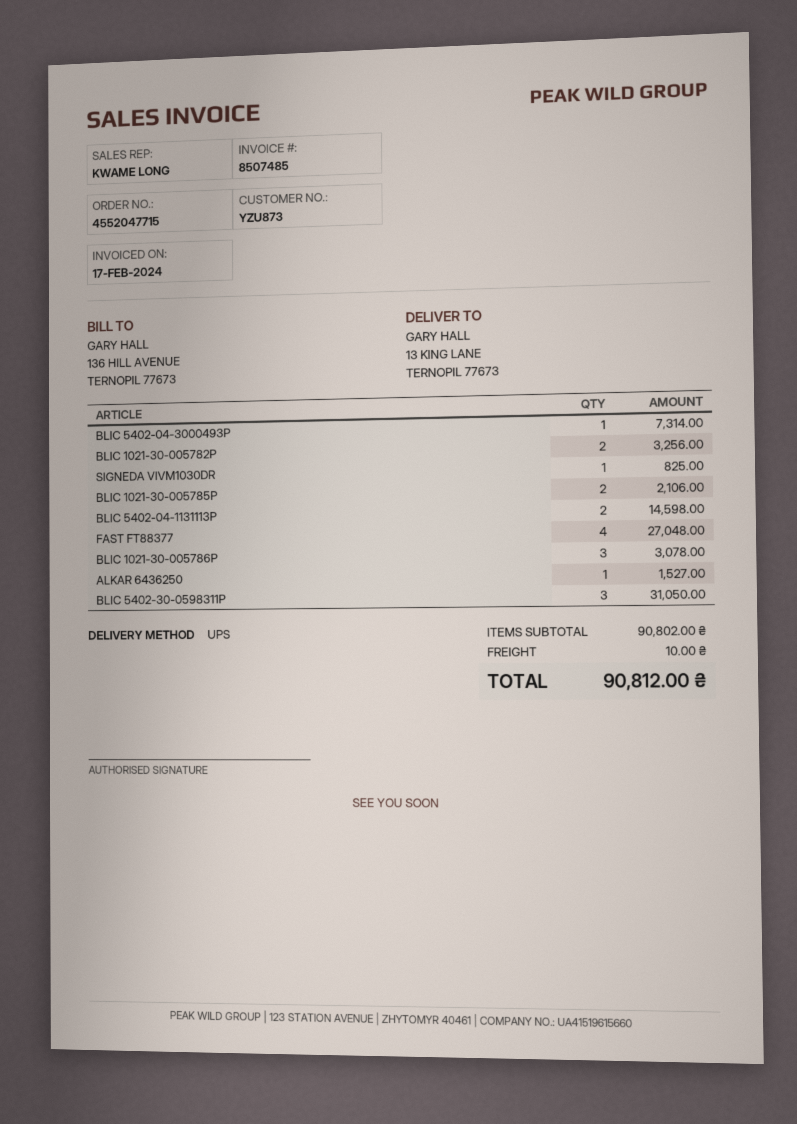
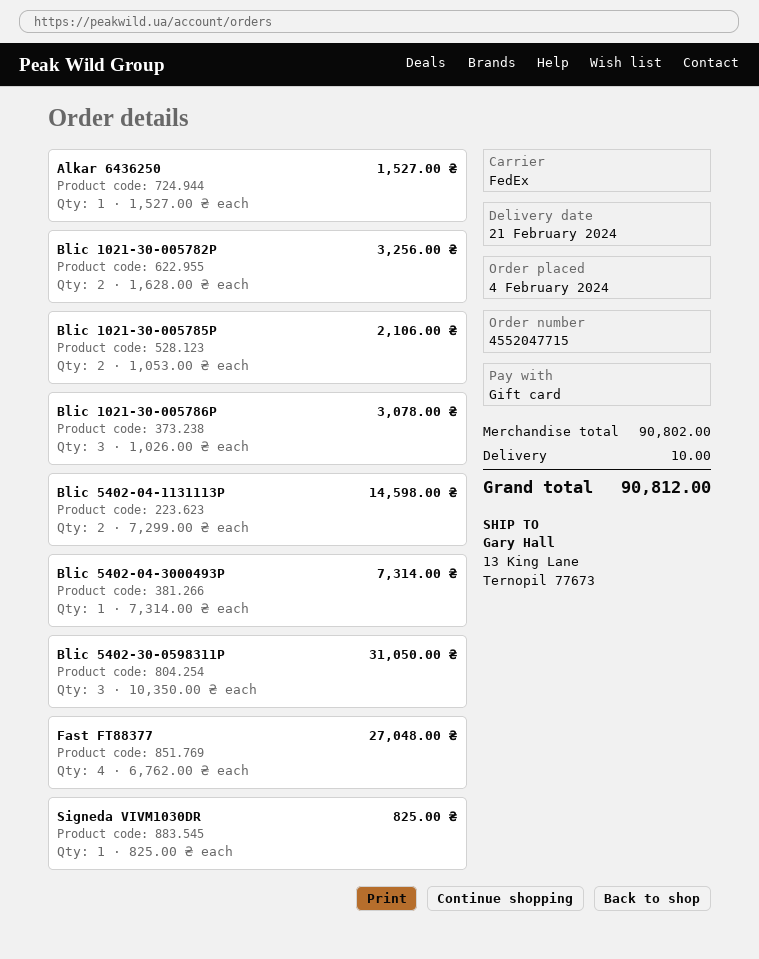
shipping method: UPS -> FedEx

